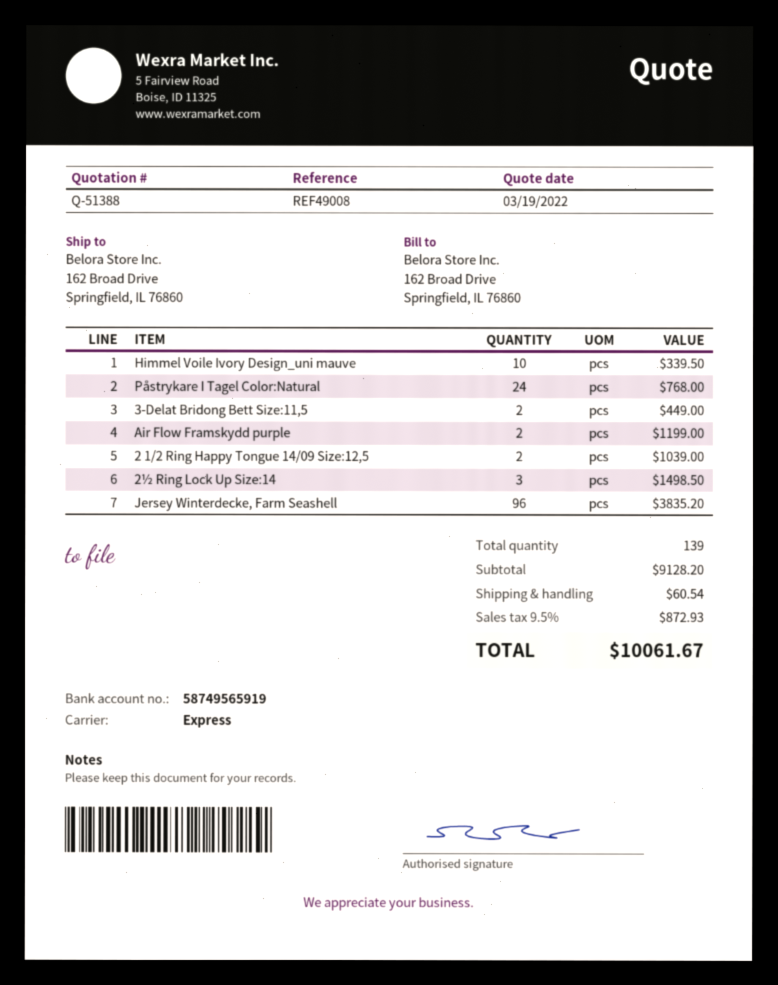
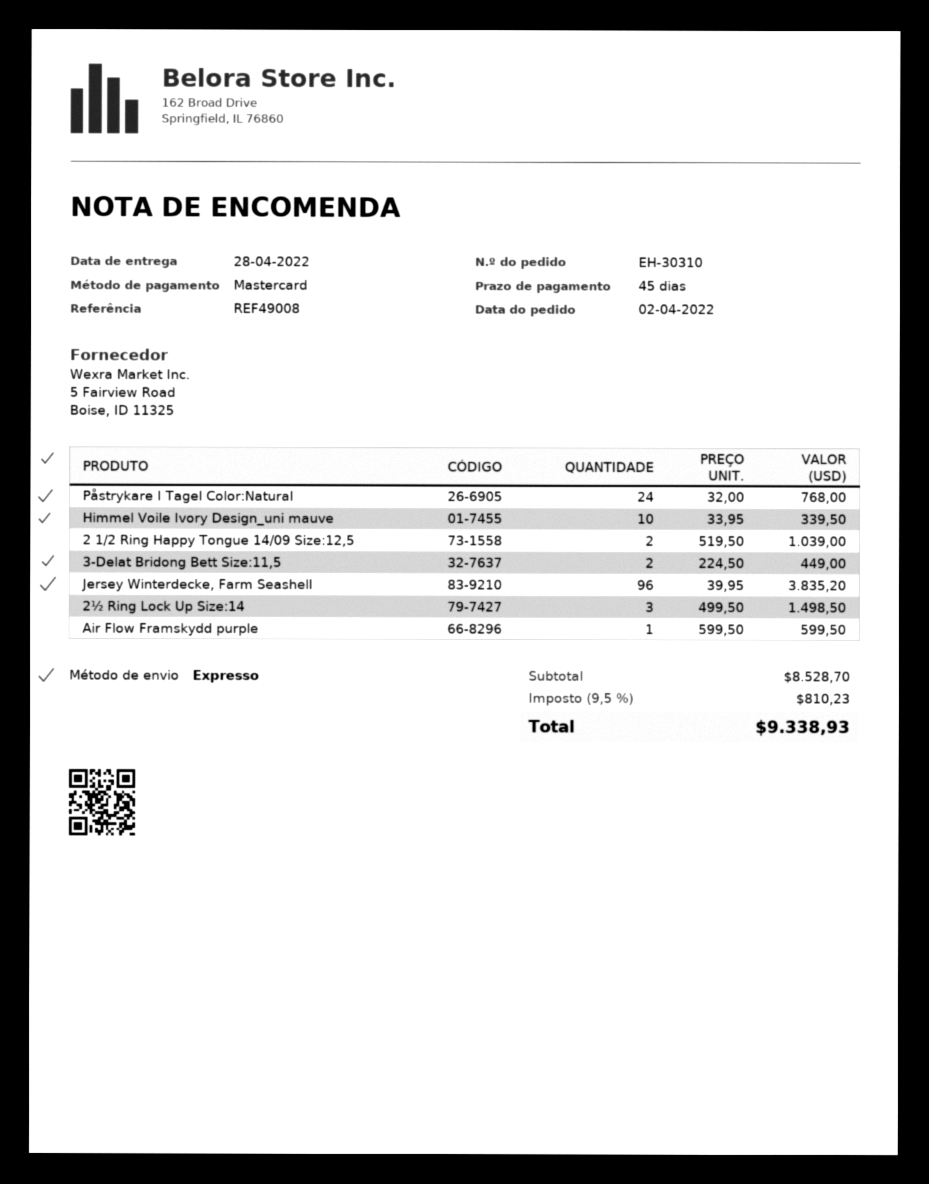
Air Flow Framskydd purple: 2 for 1199.00 -> 1 for 599.50
subtotal: 9128.20 -> 8528.70
shipping: 60.54 -> none
tax: 9.5% = 872.93 -> 9.5% = 810.23
total: 10061.67 -> 9338.93

